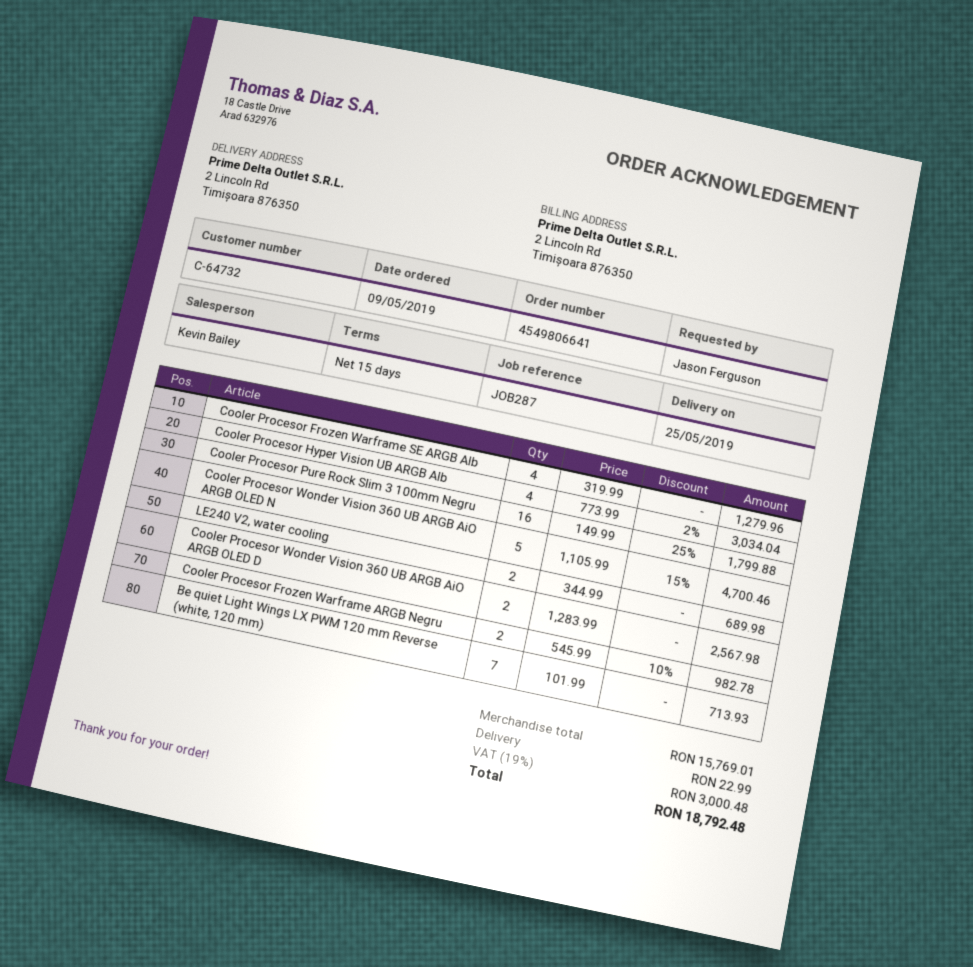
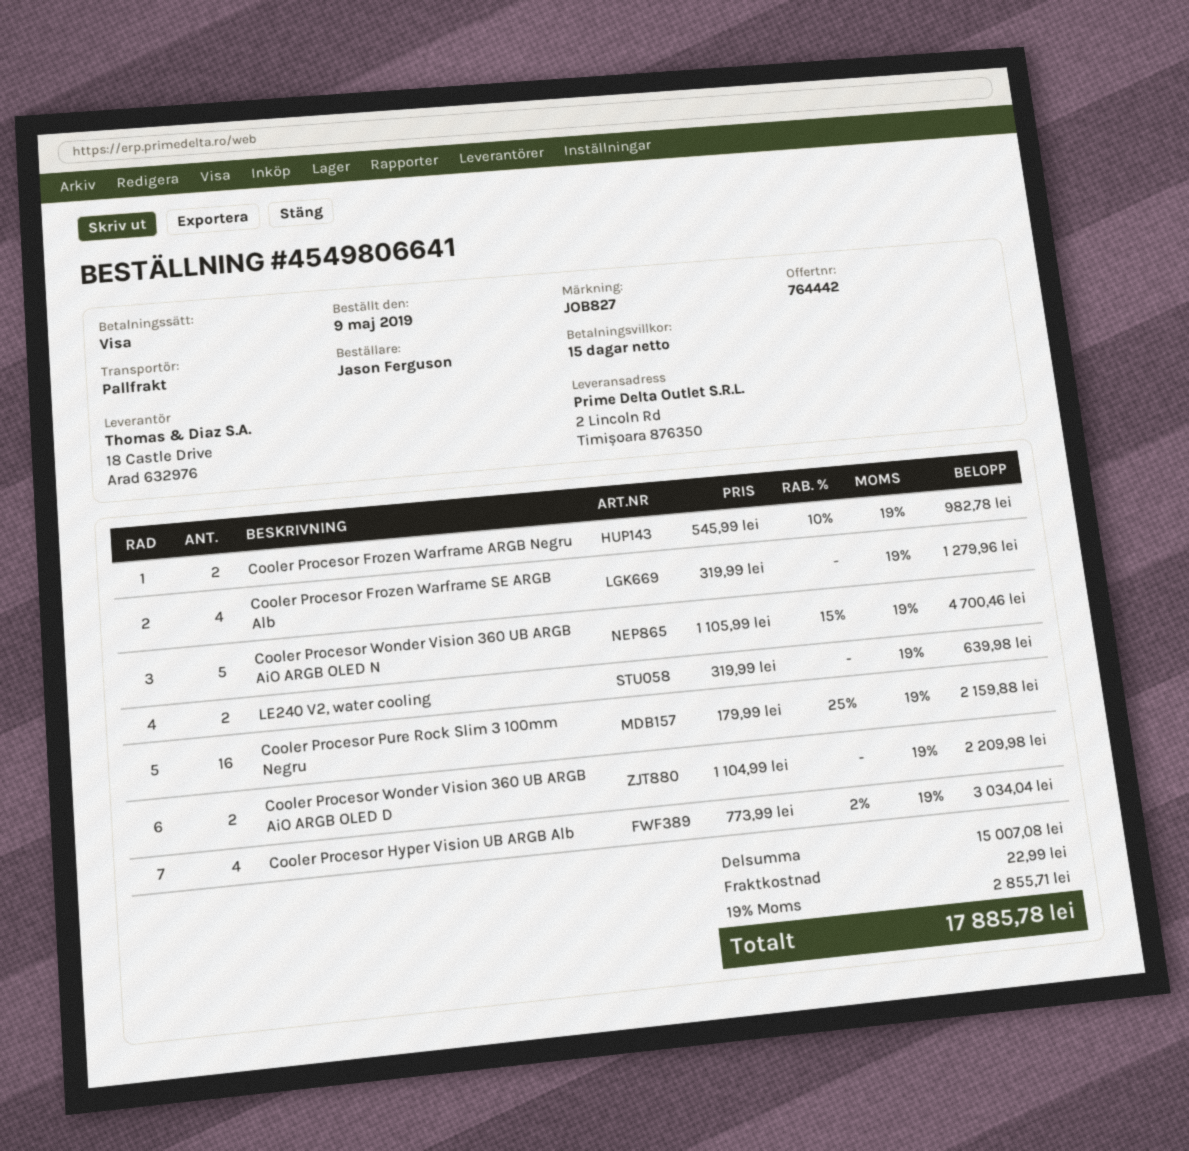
reference: JOB287 -> JOB827
Cooler Procesor Pure Rock Slim 3 100mm Negru: 16 x 149.99 - 25% = 1799.88 -> 16 x 179.99 - 25% = 2159.88
LE240 V2, water cooling: 2 x 344.99 = 689.98 -> 2 x 319.99 = 639.98
Cooler Procesor Wonder Vision 360 UB ARGB AiO ARGB OLED D: 2 x 1283.99 = 2567.98 -> 2 x 1104.99 = 2209.98
Be quiet Light Wings LX PWM 120 mm Reverse (white, 120 mm): 7 x 101.99 = 713.93 -> none
subtotal: 15769.01 -> 15007.08
tax: 19% = 3000.48 -> 19% = 2855.71
total: 18792.48 -> 17885.78

